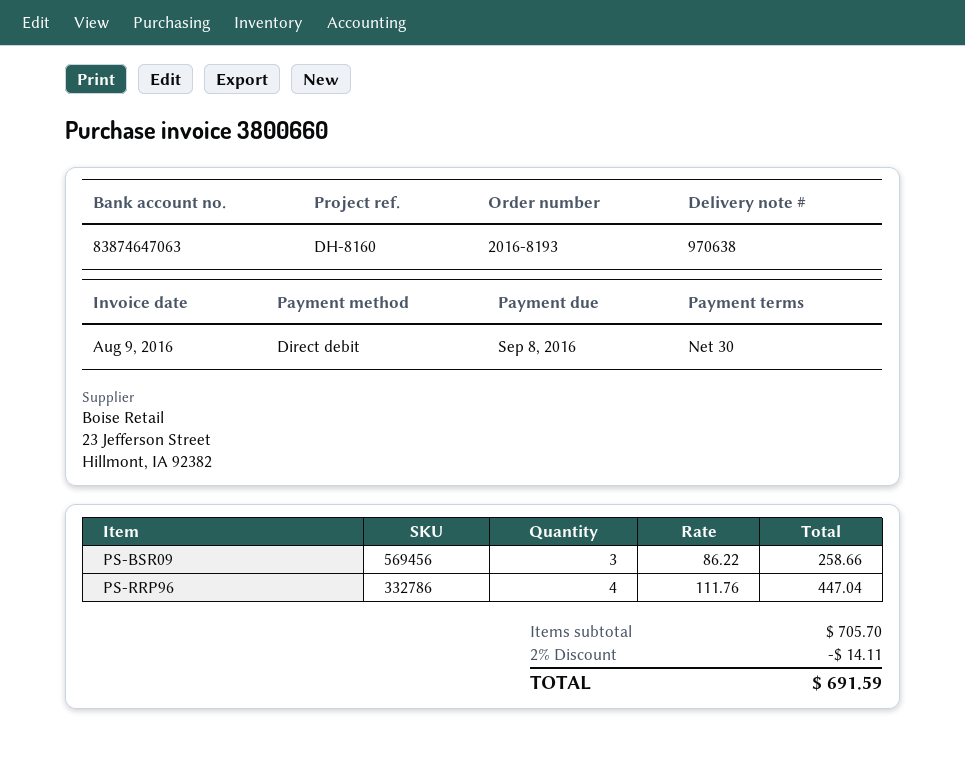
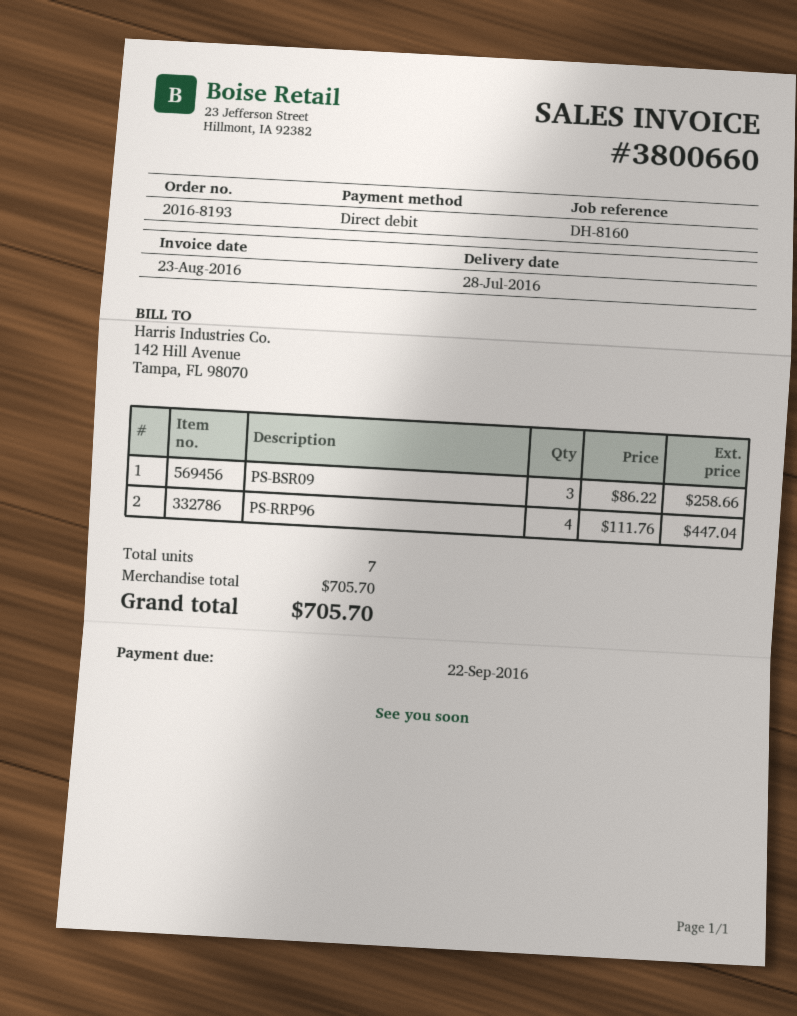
invoice date: 2016-08-09 -> 2016-08-23
due date: 2016-09-08 -> 2016-09-22
discount: 2% = 14.11 -> none
total: 691.59 -> 705.70

